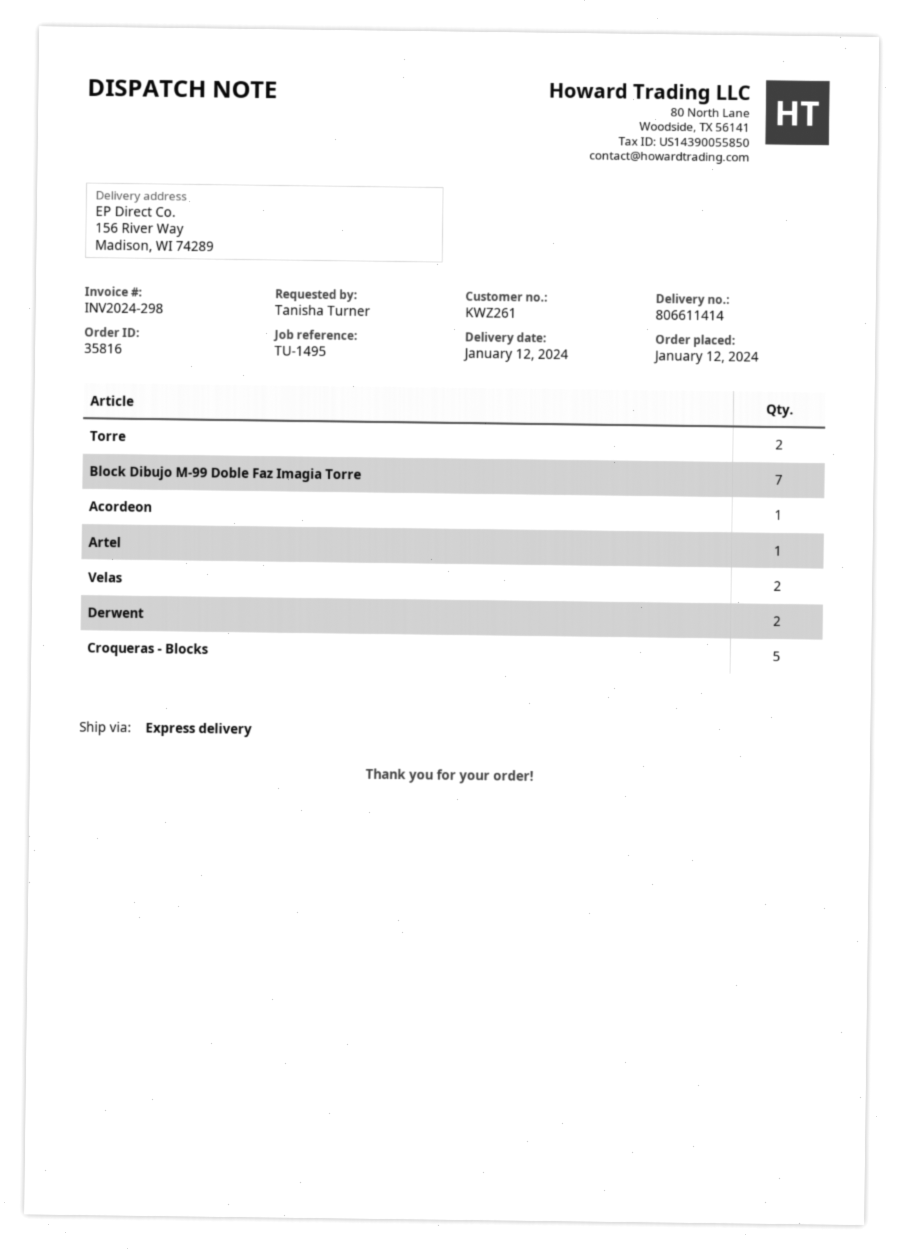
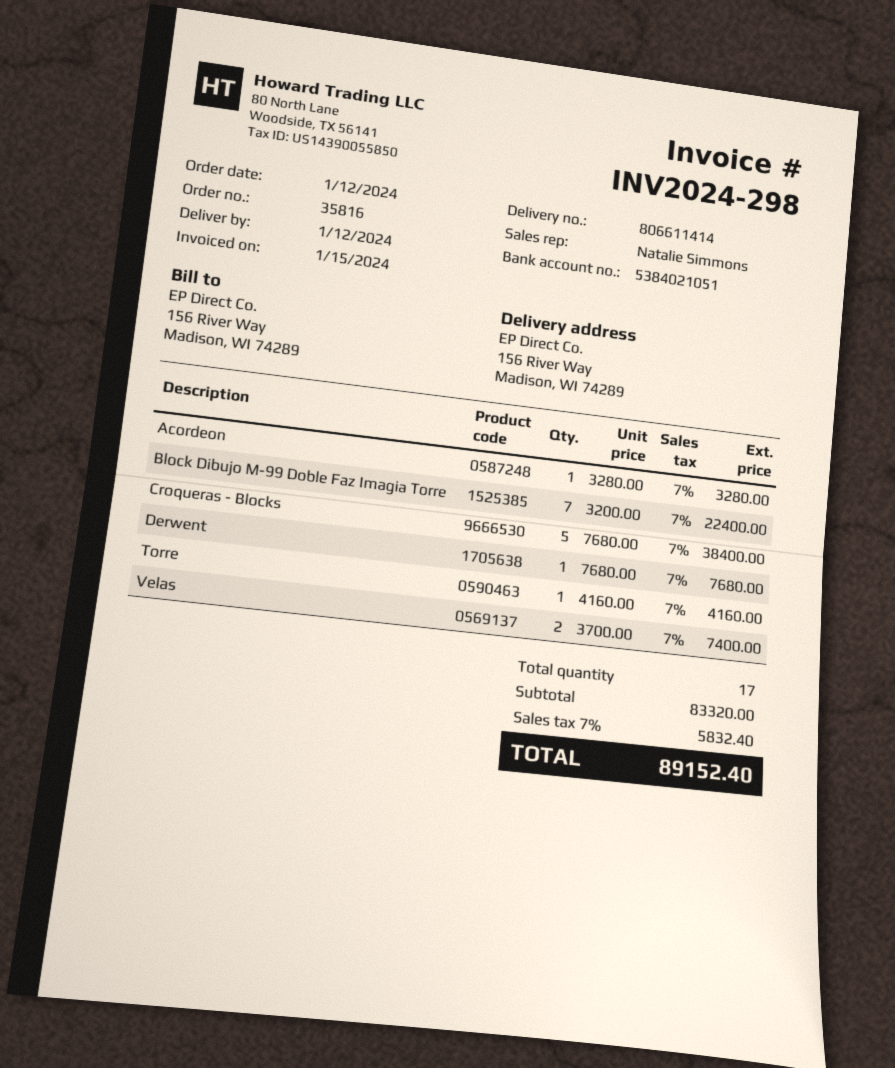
Torre: 2 -> 1
Artel: 1 -> none
Derwent: 2 -> 1

